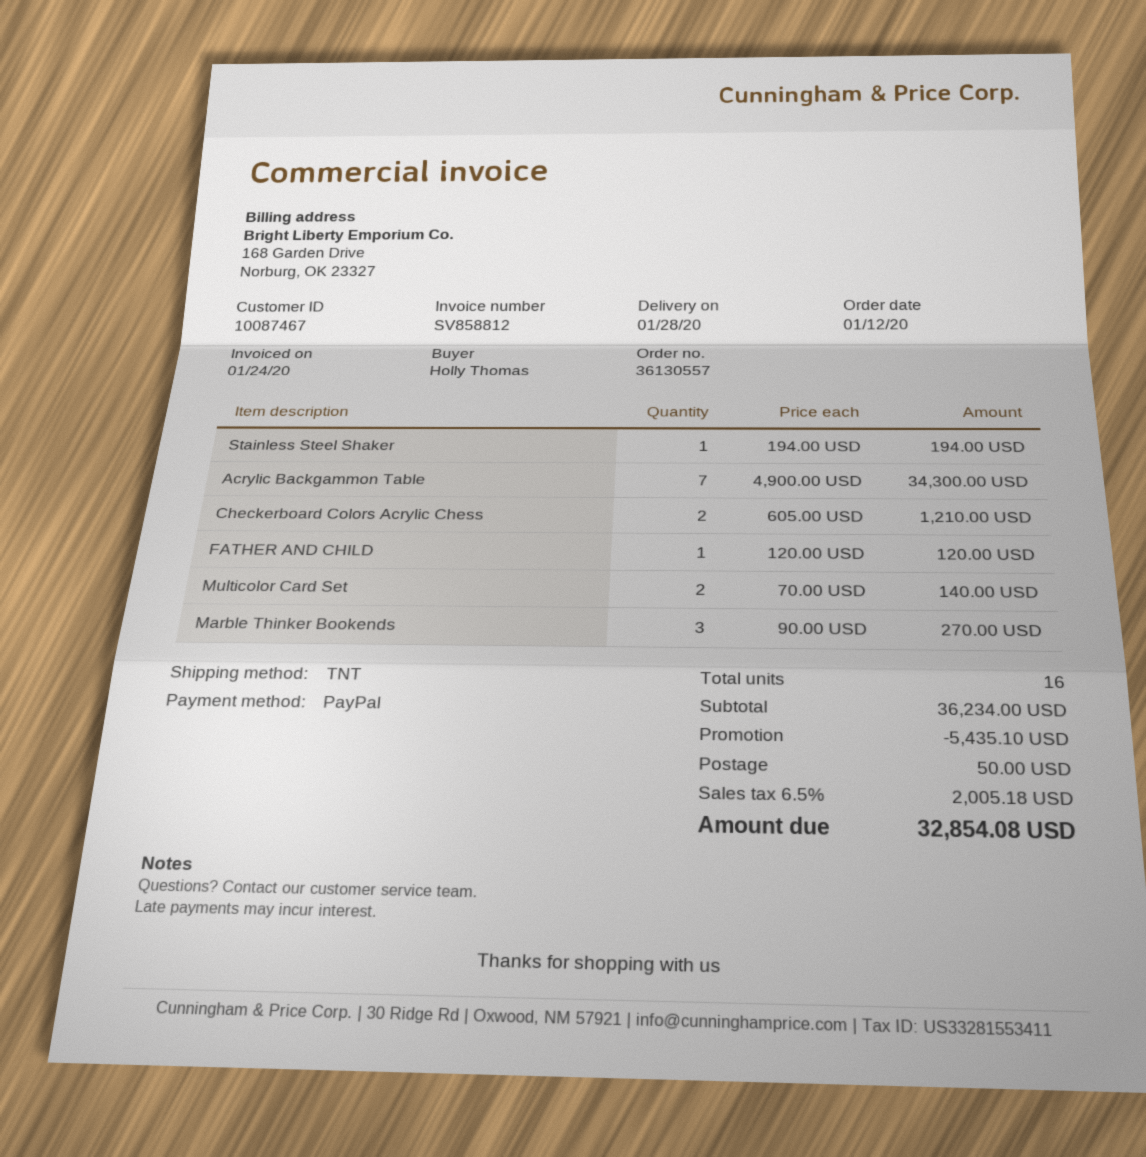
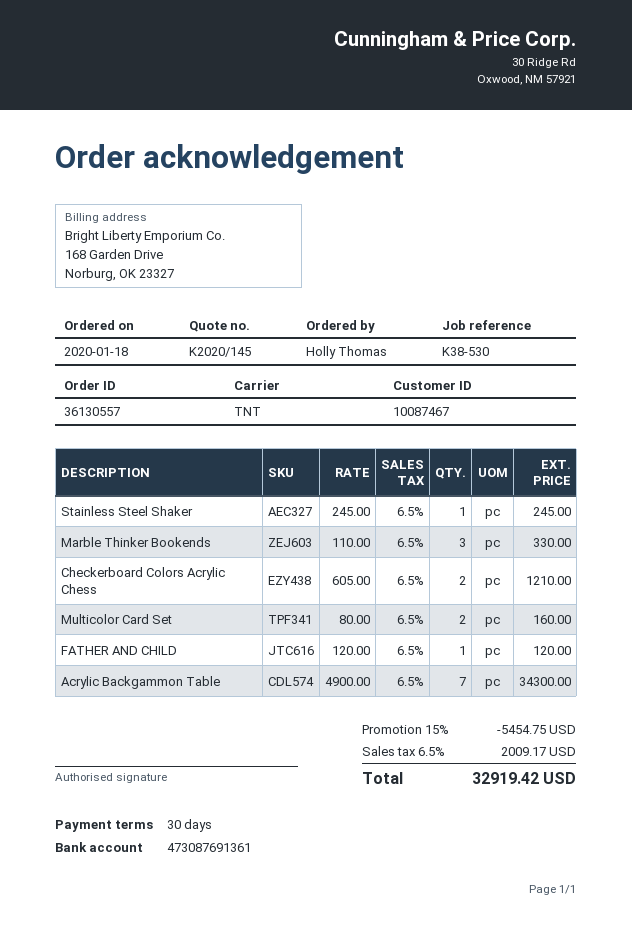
order date: 2020-01-12 -> 2020-01-18
Stainless Steel Shaker: 1 x 194.00 = 194.00 -> 1 x 245.00 = 245.00
Multicolor Card Set: 2 x 70.00 = 140.00 -> 2 x 80.00 = 160.00
Marble Thinker Bookends: 3 x 90.00 = 270.00 -> 3 x 110.00 = 330.00
discount: 5435.10 -> 5454.75
shipping: 50.00 -> none
tax: 6.5% = 2005.18 -> 6.5% = 2009.17
total: 32854.08 -> 32919.42

